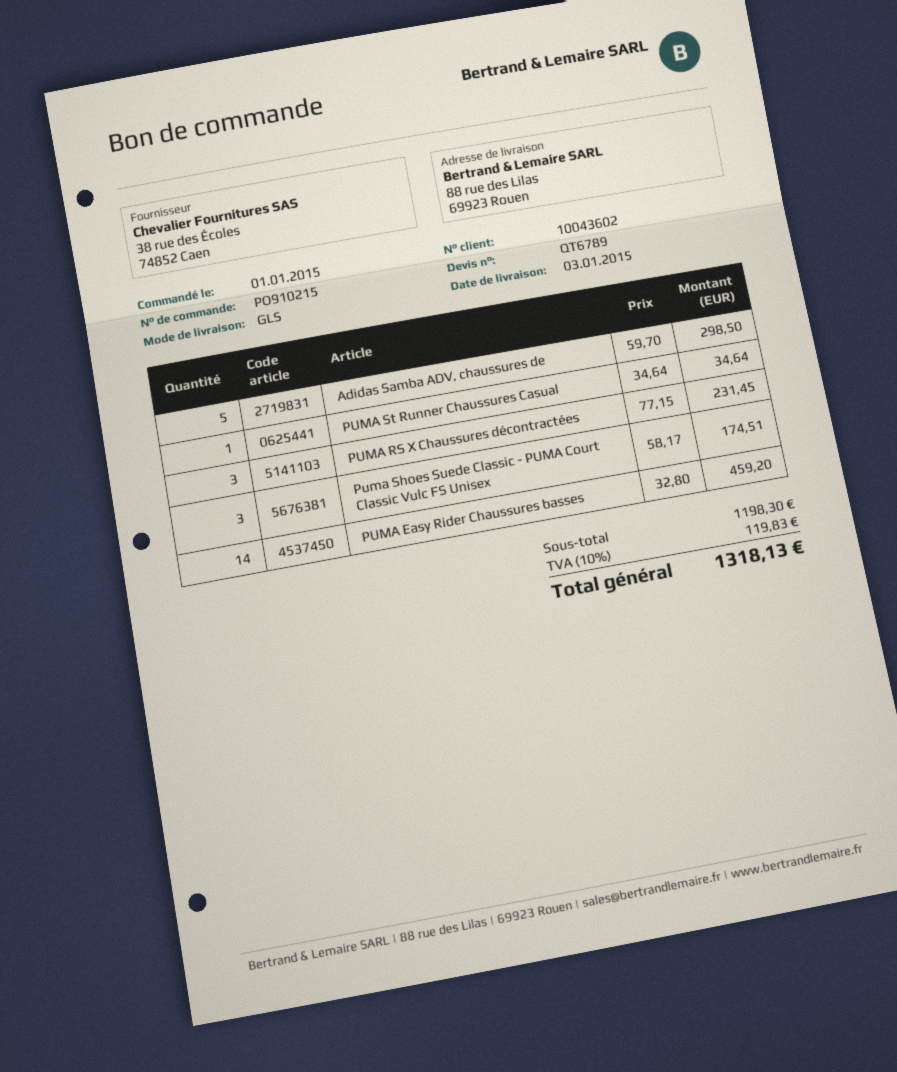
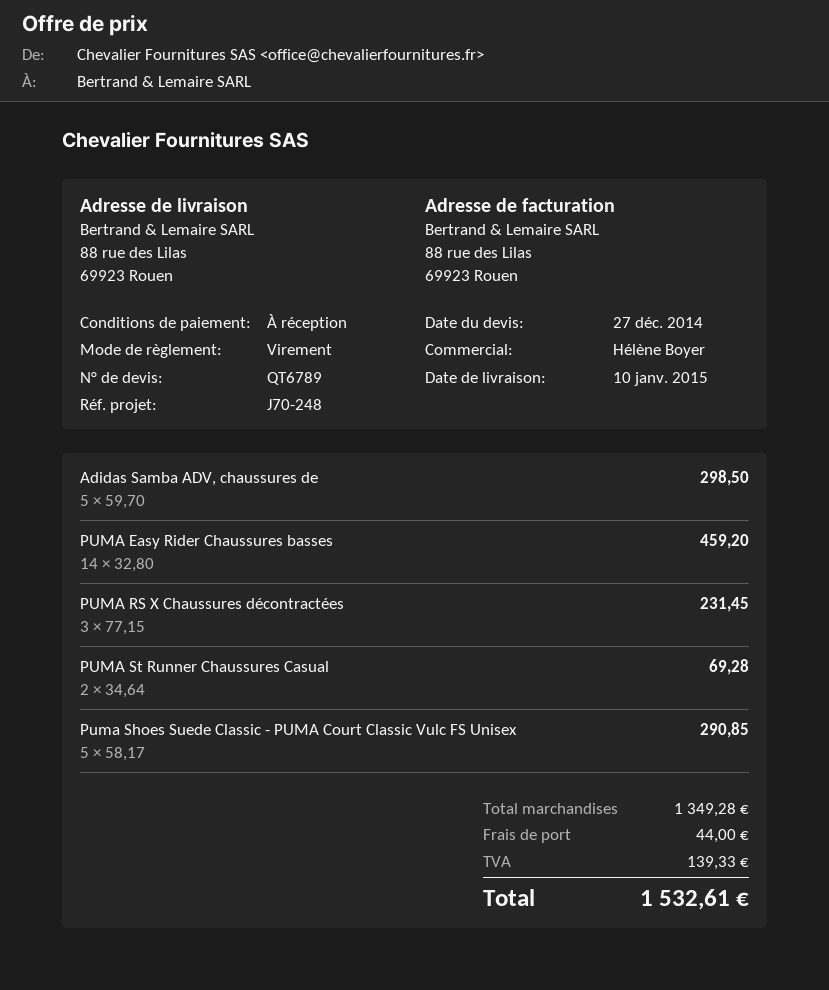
delivery date: 2015-01-03 -> 2015-01-10
PUMA St Runner Chaussures Casual: 1 x 34.64 = 34.64 -> 2 x 34.64 = 69.28
Puma Shoes Suede Classic - PUMA Court Classic Vulc FS Unisex: 3 x 58.17 = 174.51 -> 5 x 58.17 = 290.85
subtotal: 1198.30 -> 1349.28
shipping: none -> 44.00
tax: 119.83 -> 139.33
total: 1318.13 -> 1532.61

